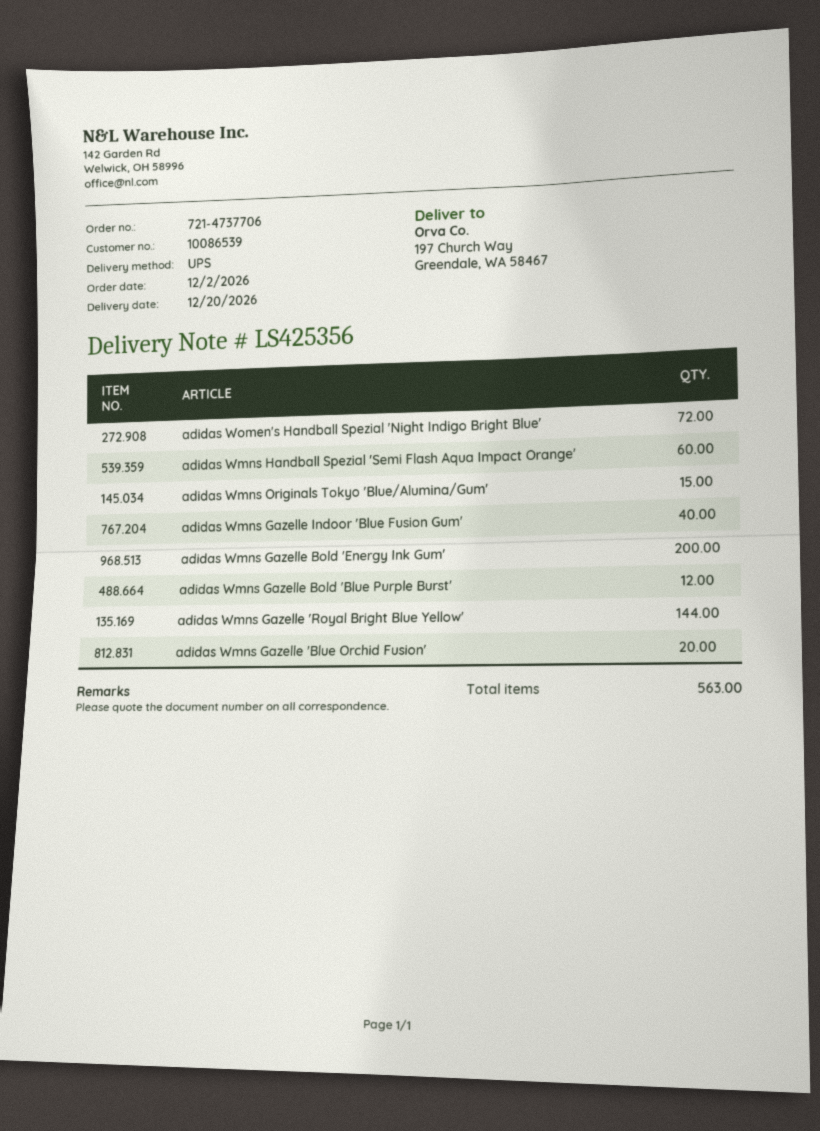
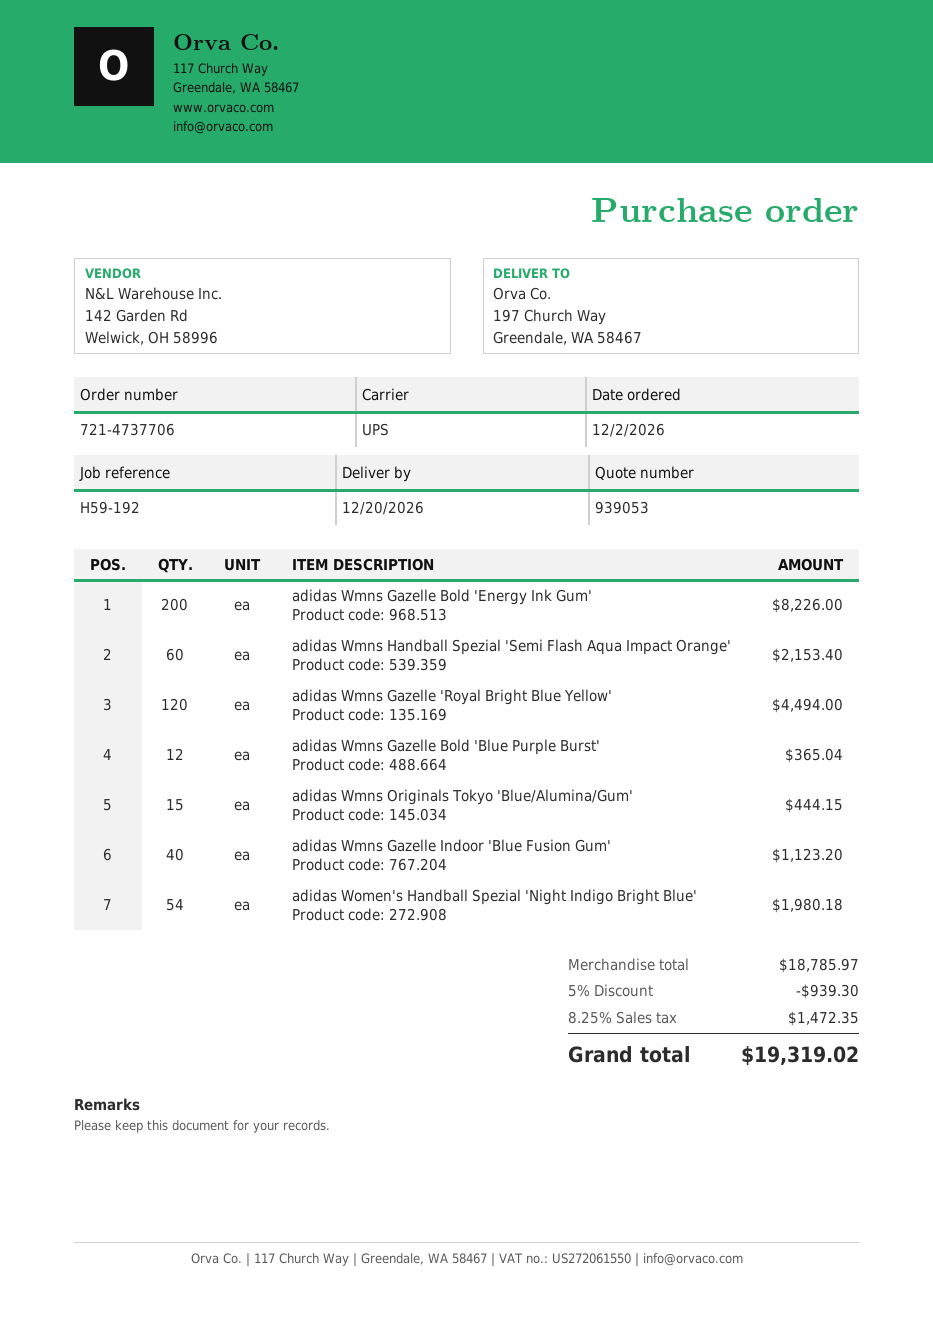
adidas Women's Handball Spezial 'Night Indigo Bright Blue': 72 -> 54
adidas Wmns Gazelle 'Royal Bright Blue Yellow': 144 -> 120
adidas Wmns Gazelle 'Blue Orchid Fusion': 20 -> none

